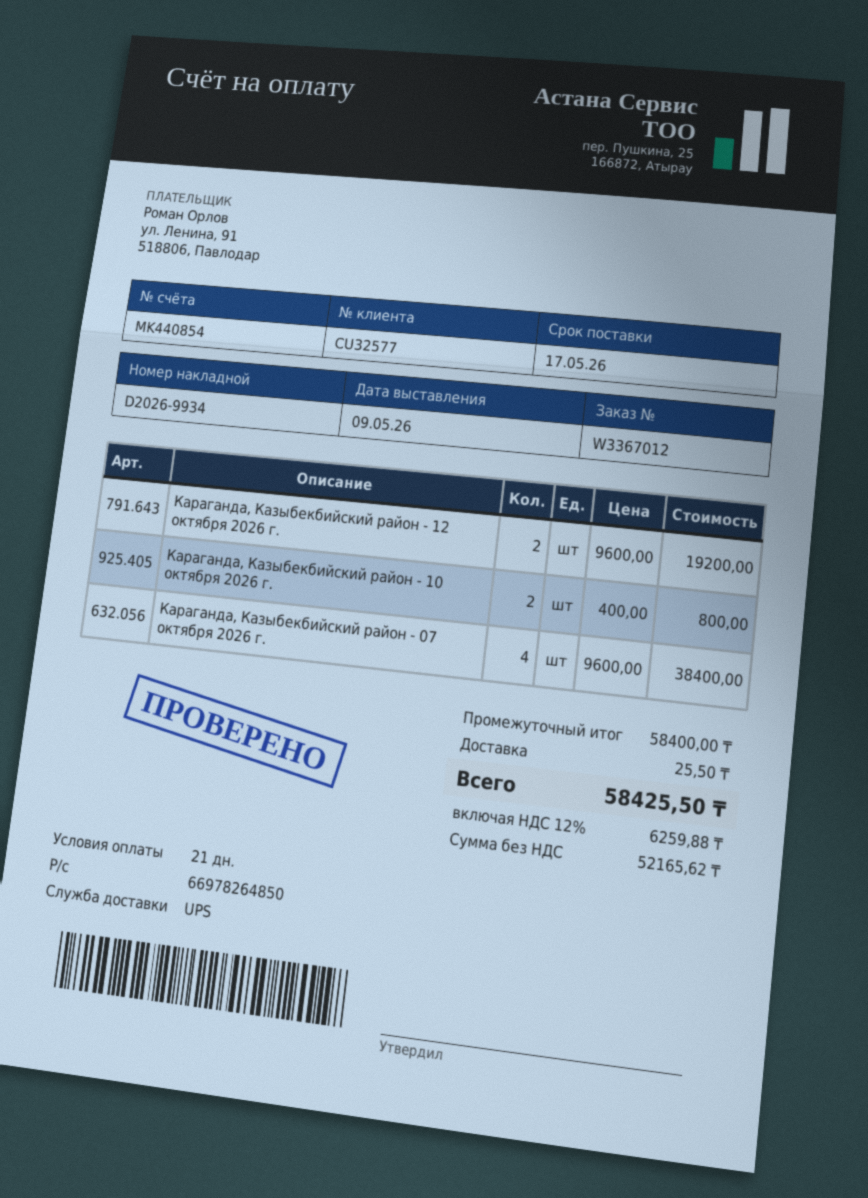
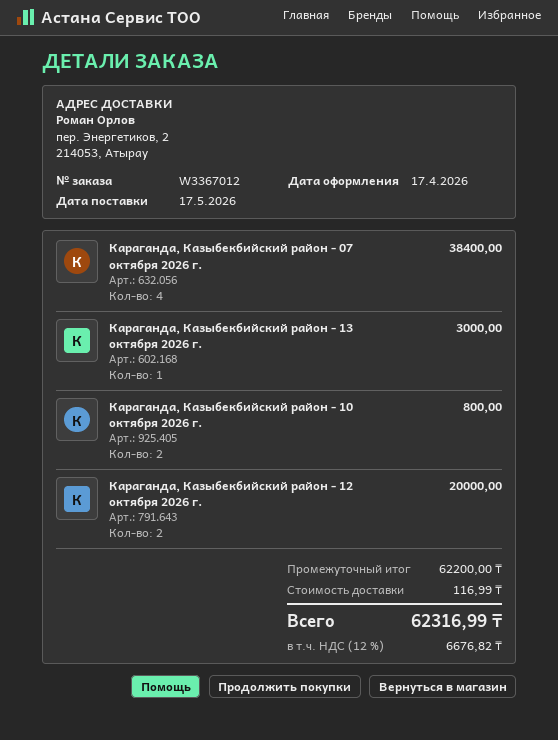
Караганда, Казыбекбийский район - 12 октября 2026 г.: 2 for 19200.00 -> 2 for 20000.00
Караганда, Казыбекбийский район - 13 октября 2026 г.: none -> 1 for 3000.00
subtotal: 58400.00 -> 62200.00
shipping: 25.50 -> 116.99
tax: 12% = 6259.88 -> 12% = 6676.82
total: 58425.50 -> 62316.99

